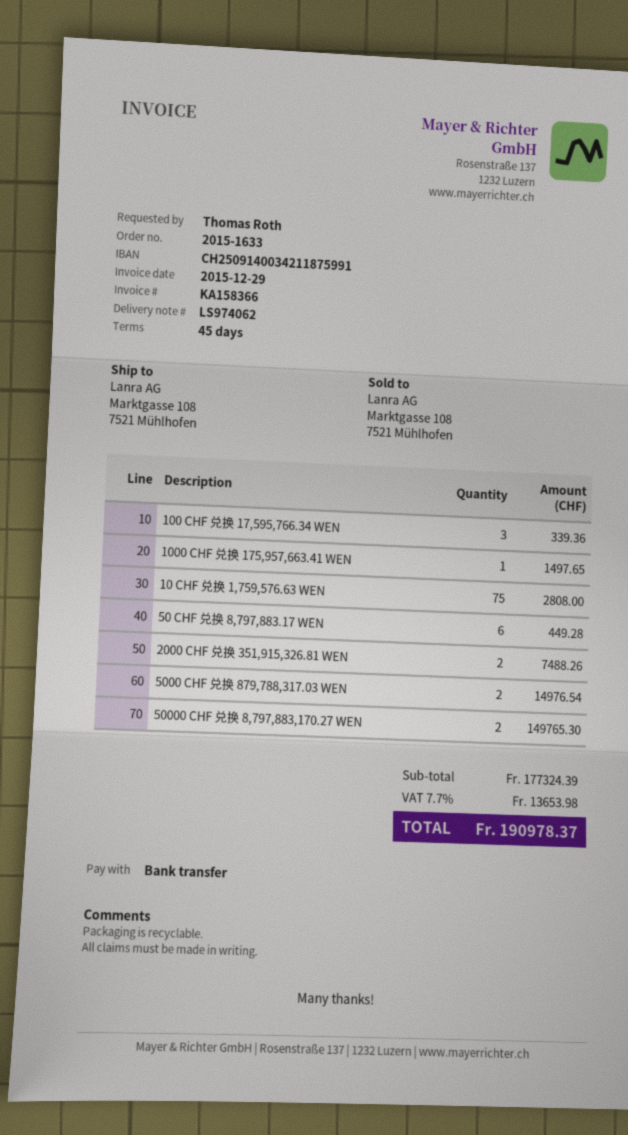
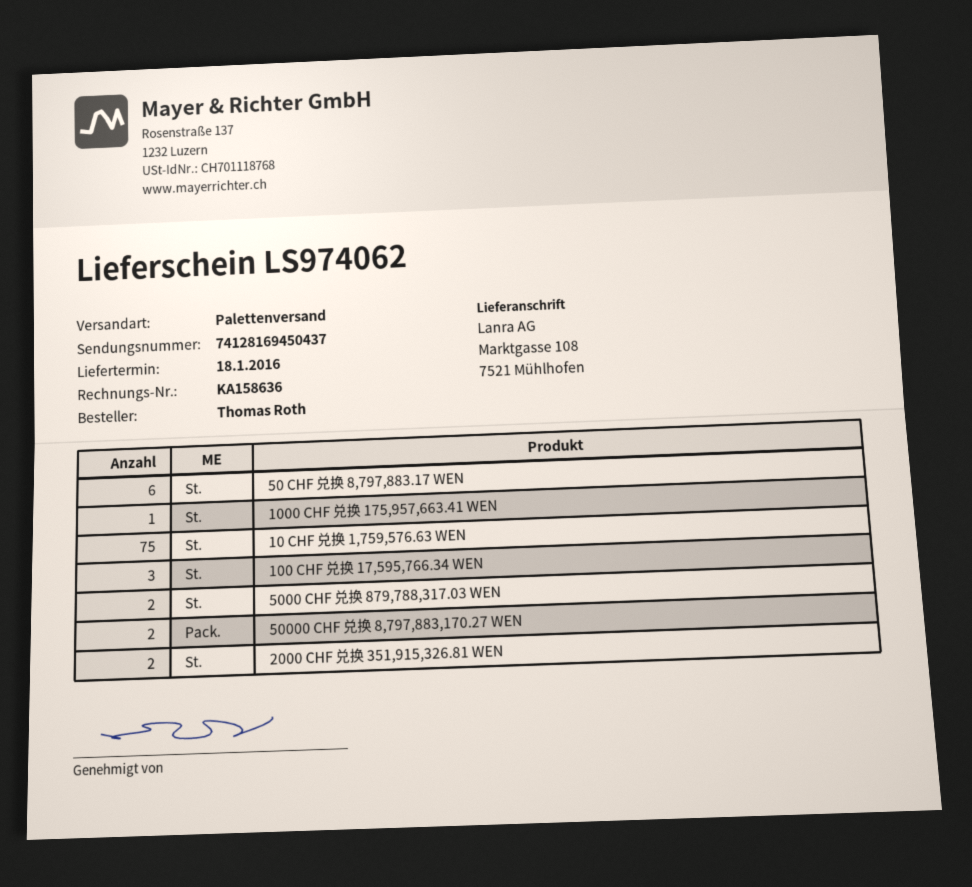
invoice number: KA158366 -> KA158636

